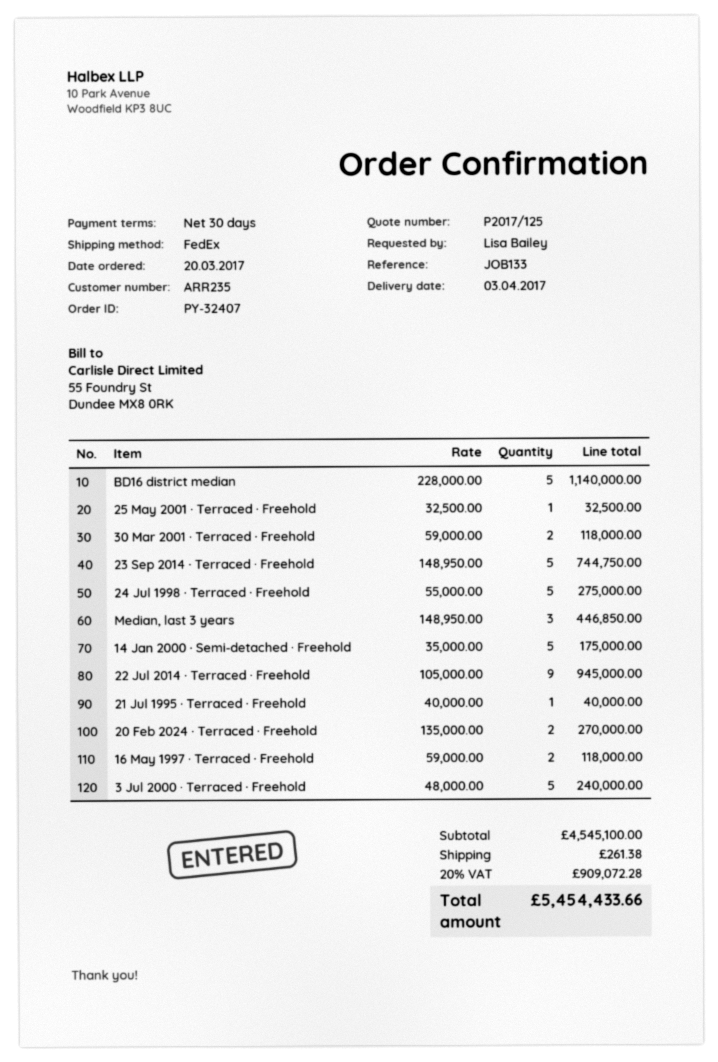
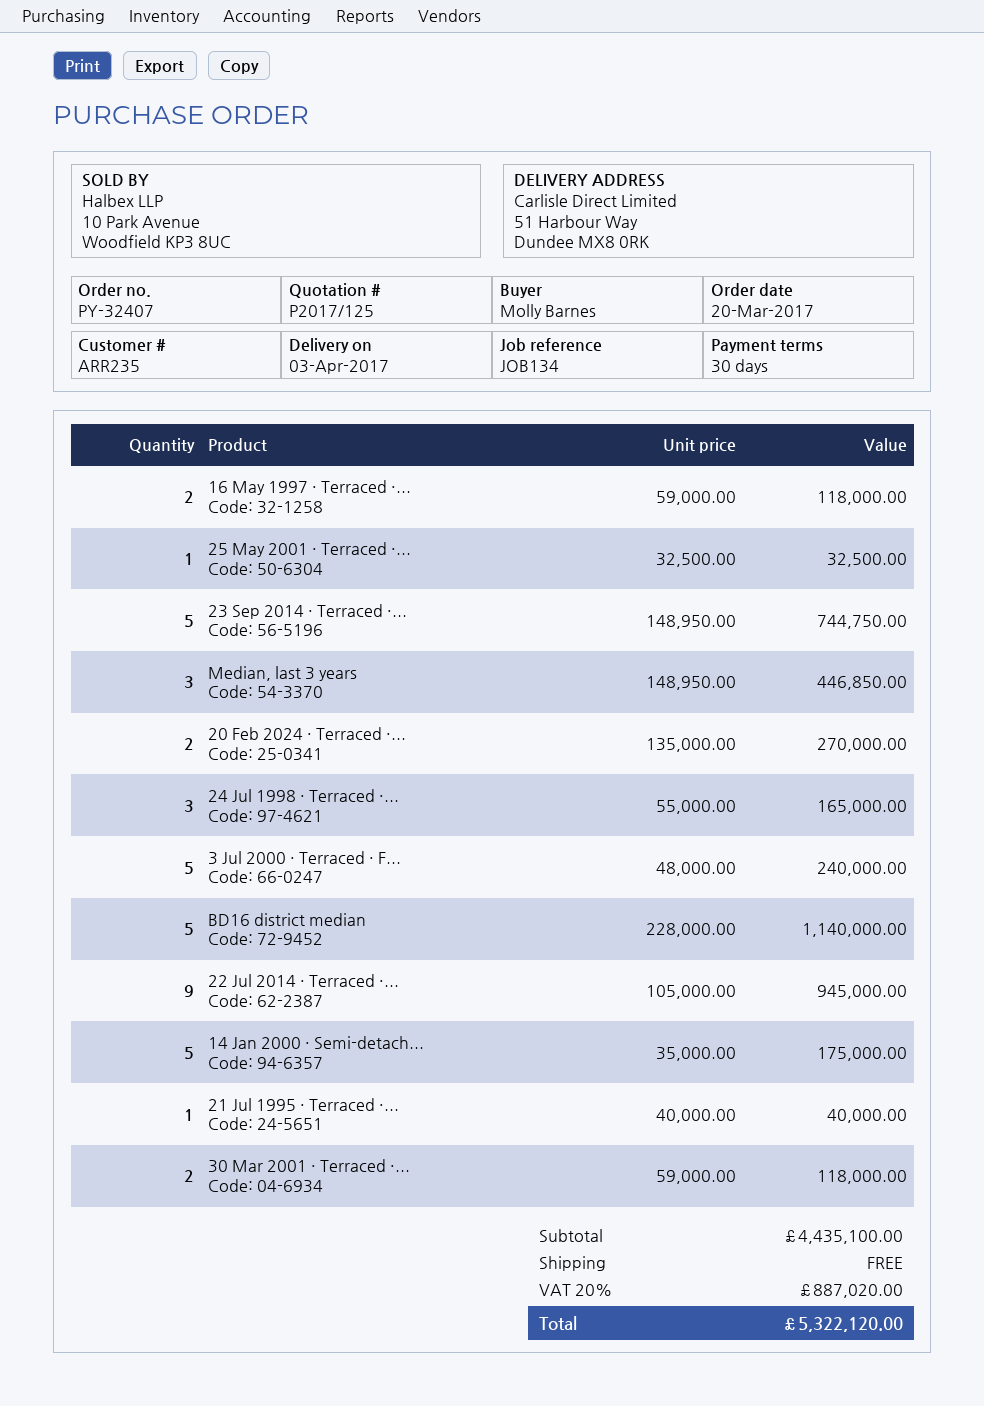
reference: JOB133 -> JOB134
ordered by: Lisa Bailey -> Molly Barnes
24 Jul 1998 · Terraced · Freehold: 5 x 55000.00 = 275000.00 -> 3 x 55000.00 = 165000.00
subtotal: 4545100.00 -> 4435100.00
shipping: 261.38 -> 0.00
tax: 20% = 909072.28 -> 20% = 887020.00
total: 5454433.66 -> 5322120.00

